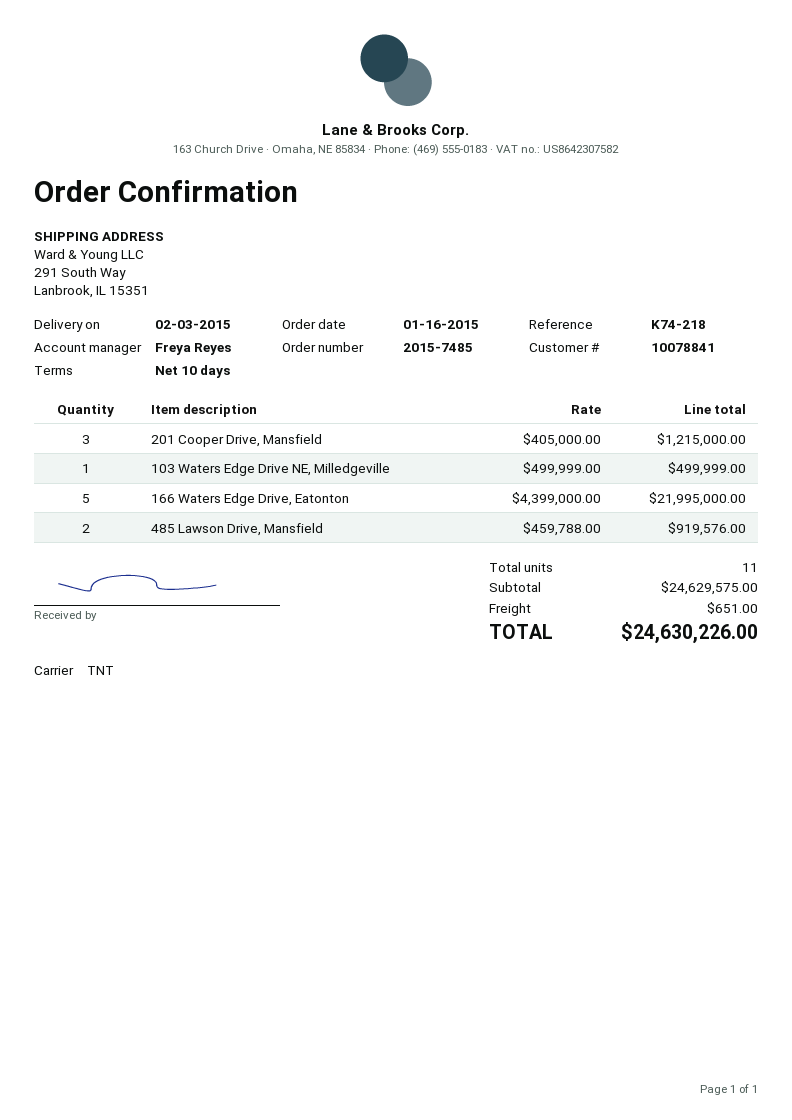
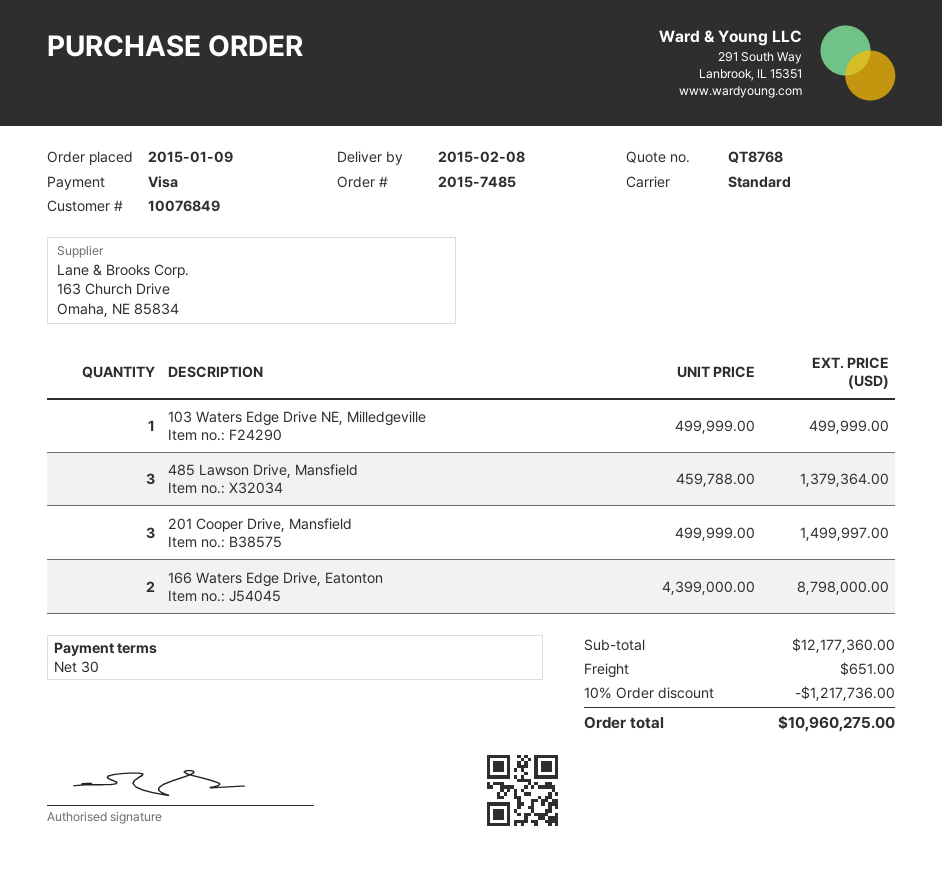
order date: 2015-01-16 -> 2015-01-09
delivery date: 2015-02-03 -> 2015-02-08
payment terms: 10 days -> 30 days
customer number: 10078841 -> 10076849
shipping method: TNT -> standard
201 Cooper Drive, Mansfield: 3 x 405000.00 = 1215000.00 -> 3 x 499999.00 = 1499997.00
166 Waters Edge Drive, Eatonton: 5 x 4399000.00 = 21995000.00 -> 2 x 4399000.00 = 8798000.00
485 Lawson Drive, Mansfield: 2 x 459788.00 = 919576.00 -> 3 x 459788.00 = 1379364.00
subtotal: 24629575.00 -> 12177360.00
discount: none -> 10% = 1217736.00
total: 24630226.00 -> 10960275.00

